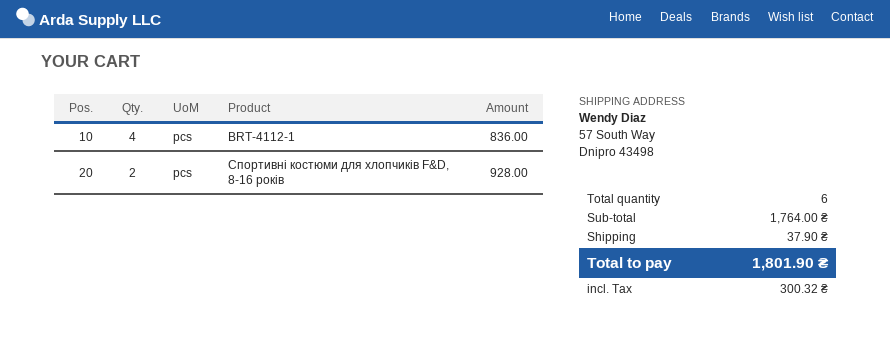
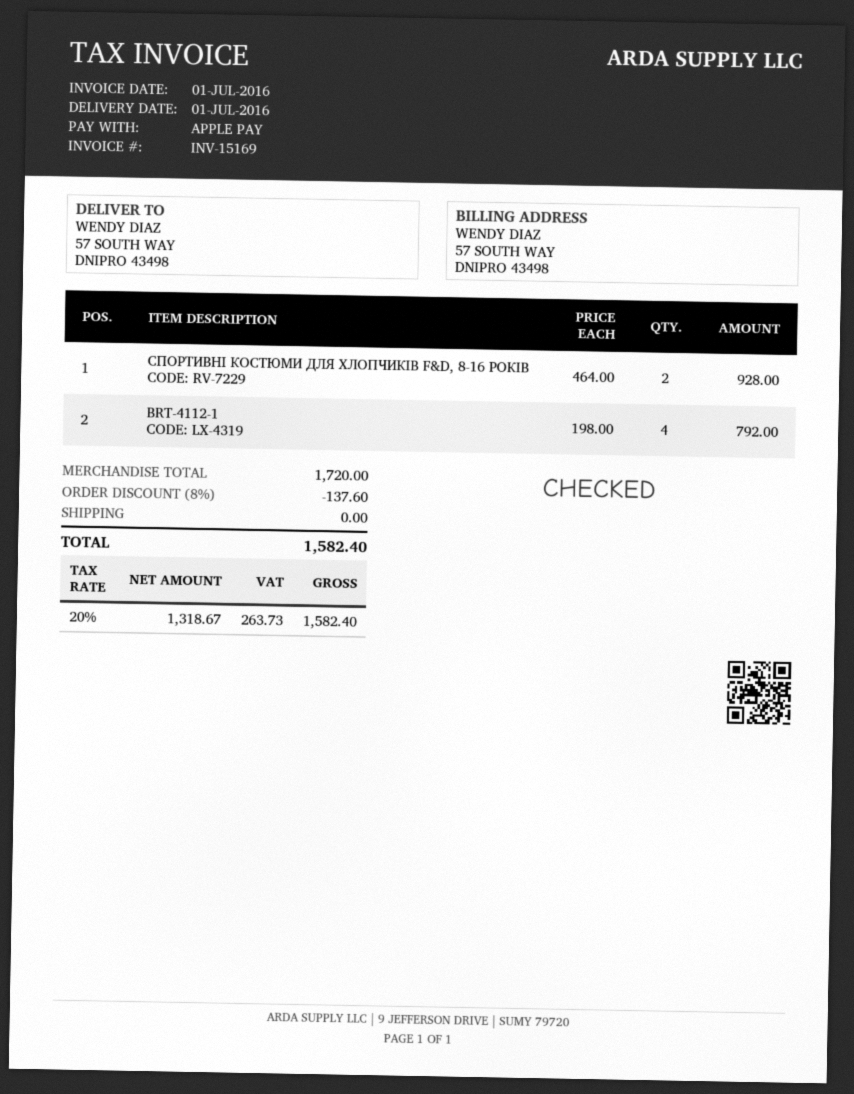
BRT-4112-1: 4 for 836.00 -> 4 for 792.00
subtotal: 1764.00 -> 1720.00
discount: none -> 8% = 137.60
shipping: 37.90 -> 0.00
tax: 300.32 -> 263.73
total: 1801.90 -> 1582.40

